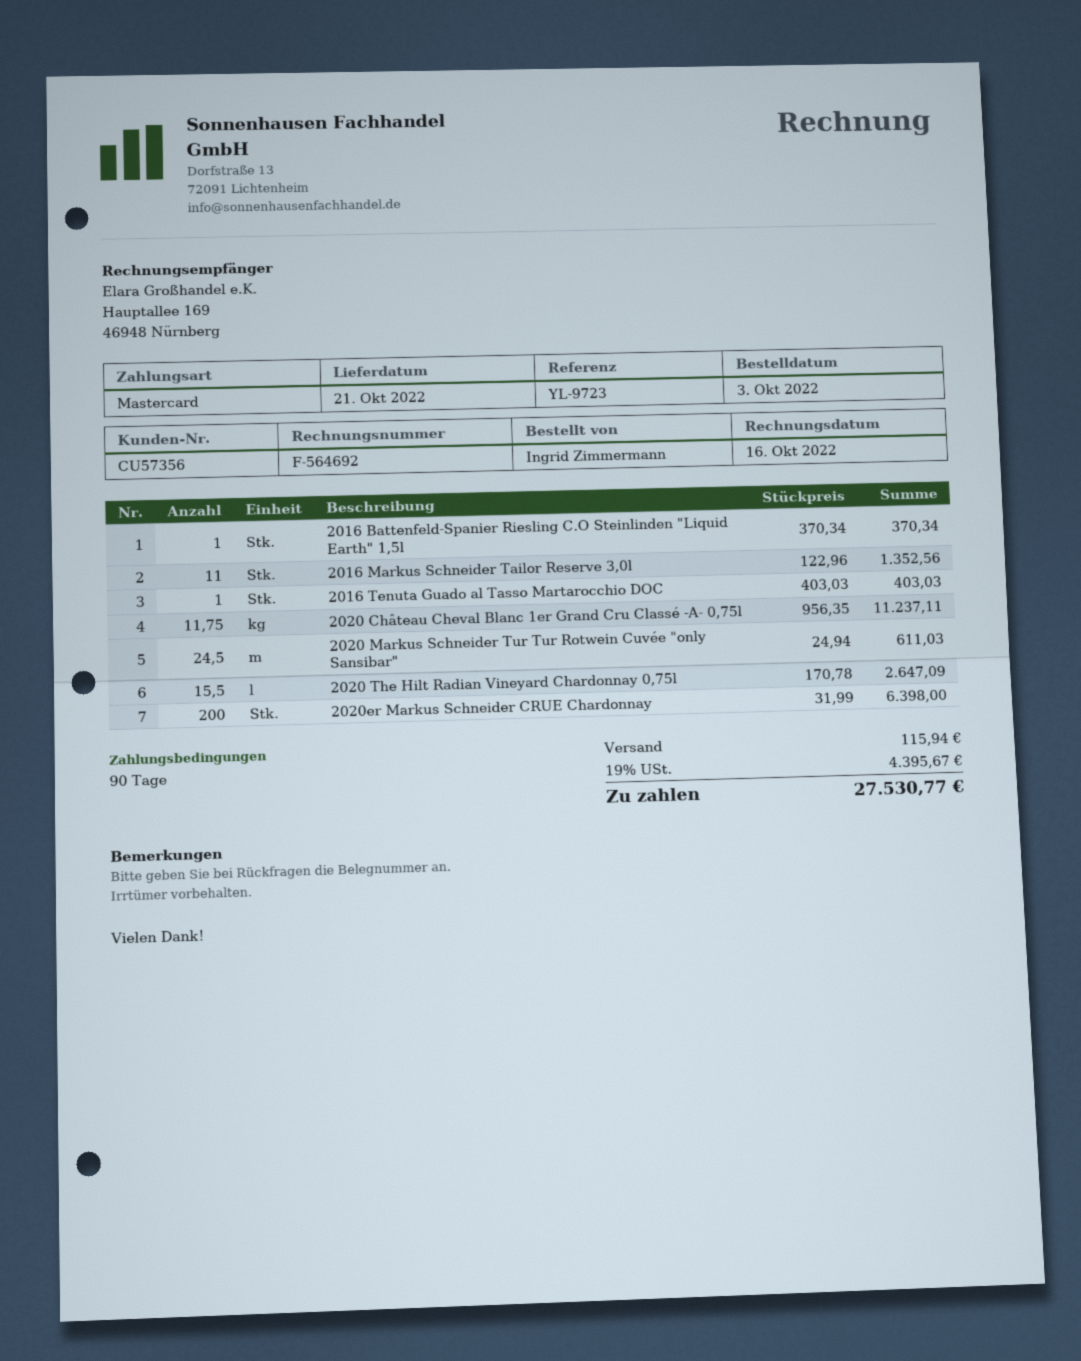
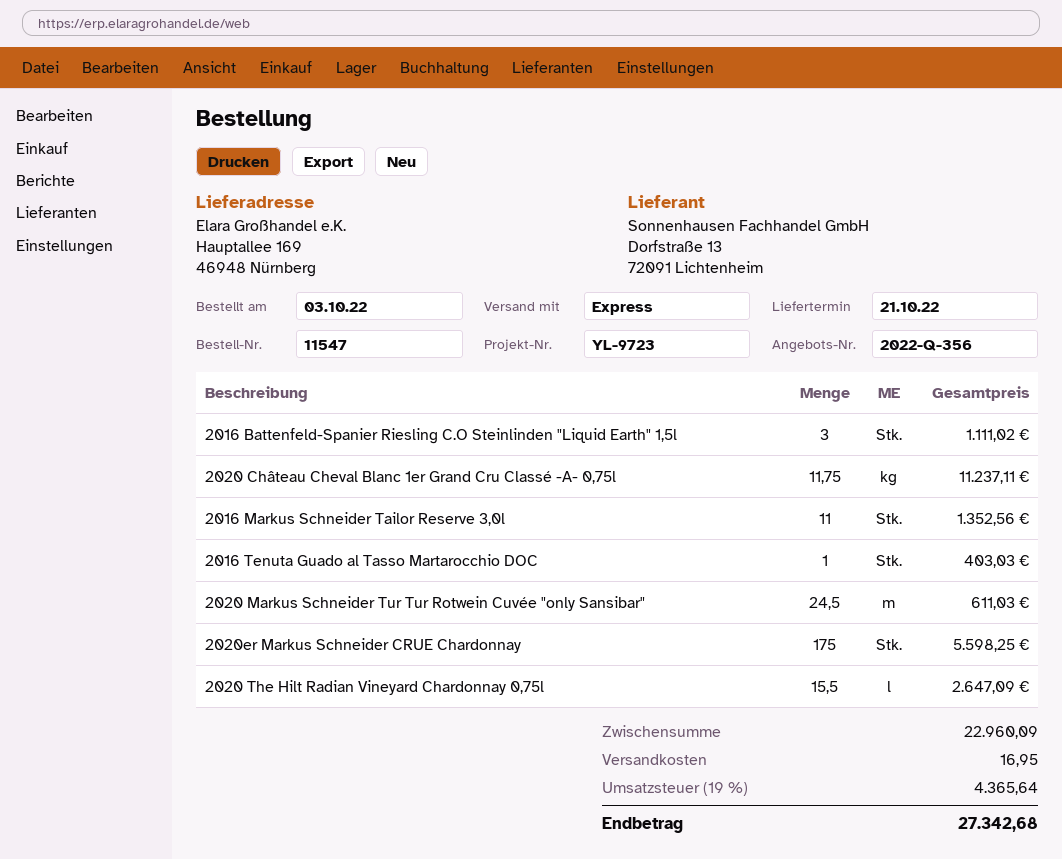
2016 Battenfeld-Spanier Riesling C.O Steinlinden "Liquid Earth" 1,5l: 1 for 370.34 -> 3 for 1111.02
2020er Markus Schneider CRUE Chardonnay: 200 for 6398.00 -> 175 for 5598.25
shipping: 115.94 -> 16.95
tax: 19% = 4395.67 -> 19% = 4365.64
total: 27530.77 -> 27342.68

